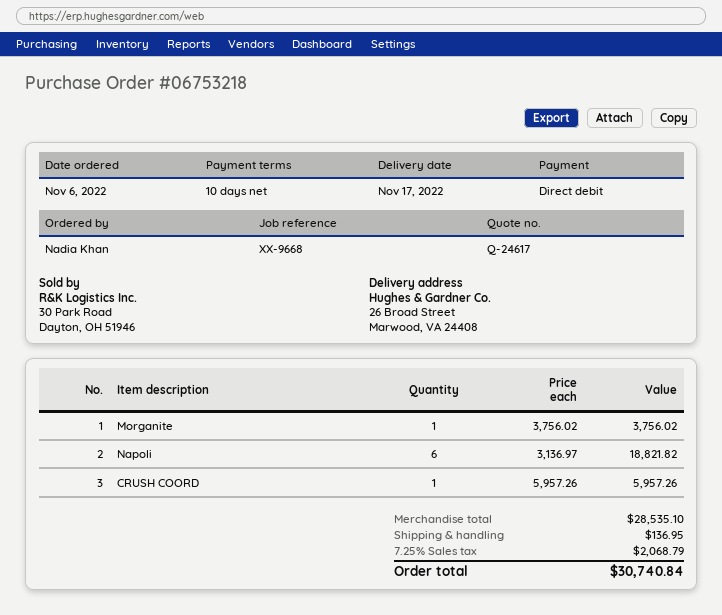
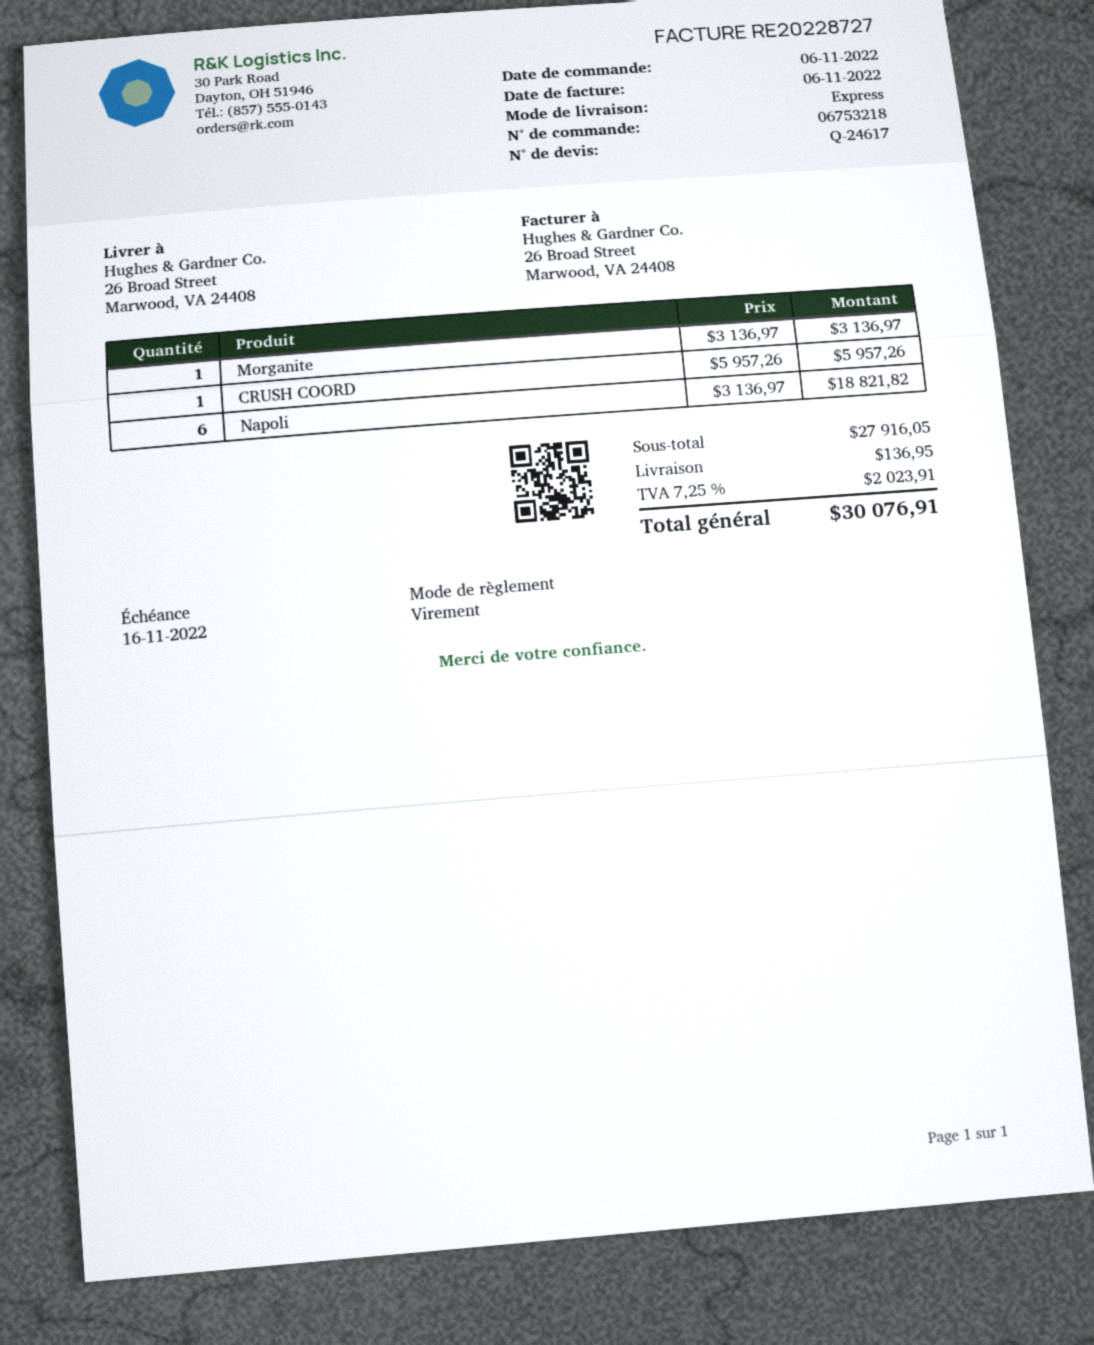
payment method: direct debit -> bank transfer
Morganite: 1 x 3756.02 = 3756.02 -> 1 x 3136.97 = 3136.97
subtotal: 28535.10 -> 27916.05
tax: 7.25% = 2068.79 -> 7.25% = 2023.91
total: 30740.84 -> 30076.91

